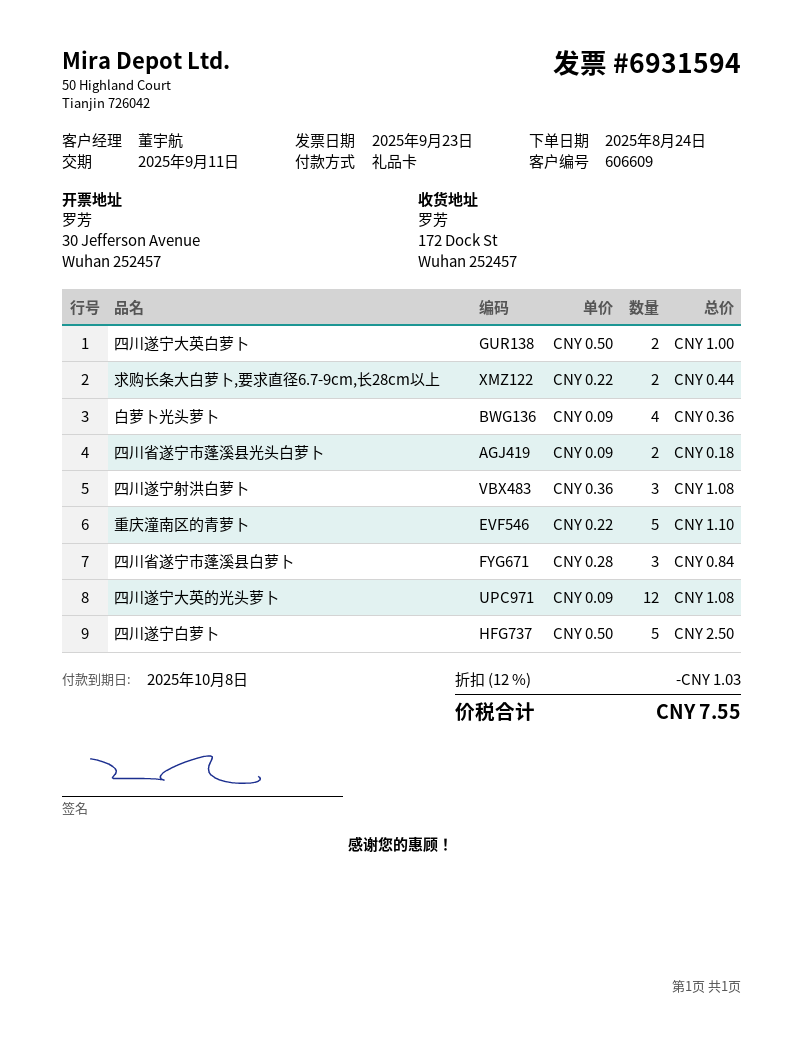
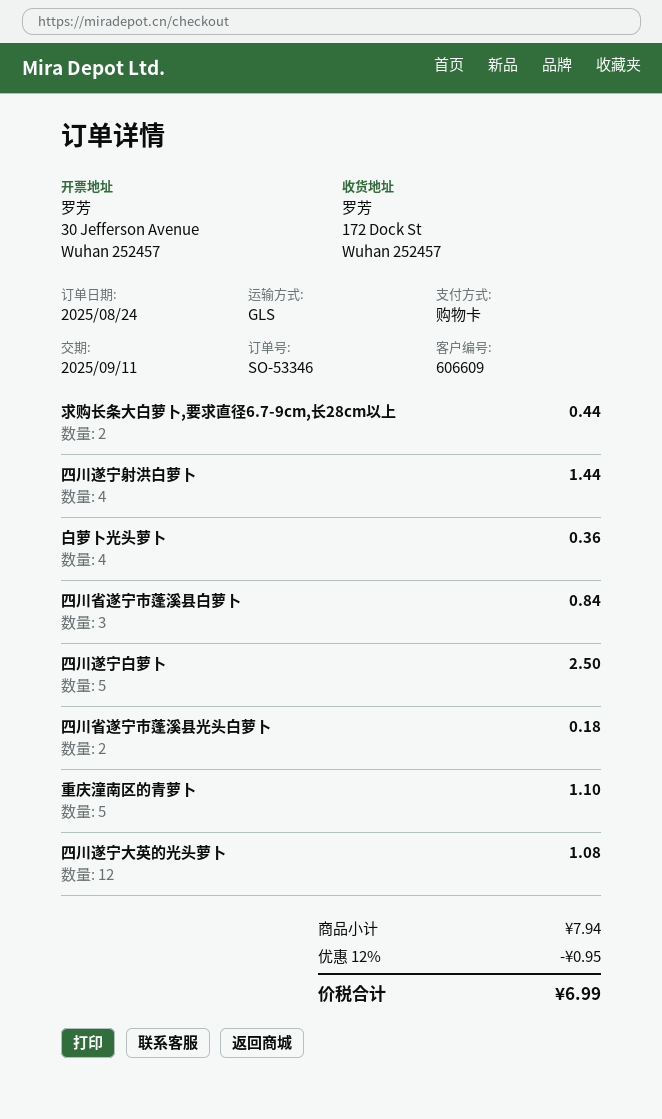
四川遂宁大英白萝卜: 2 for 1.00 -> none
四川遂宁射洪白萝卜: 3 for 1.08 -> 4 for 1.44
discount: 12% = 1.03 -> 12% = 0.95
total: 7.55 -> 6.99

